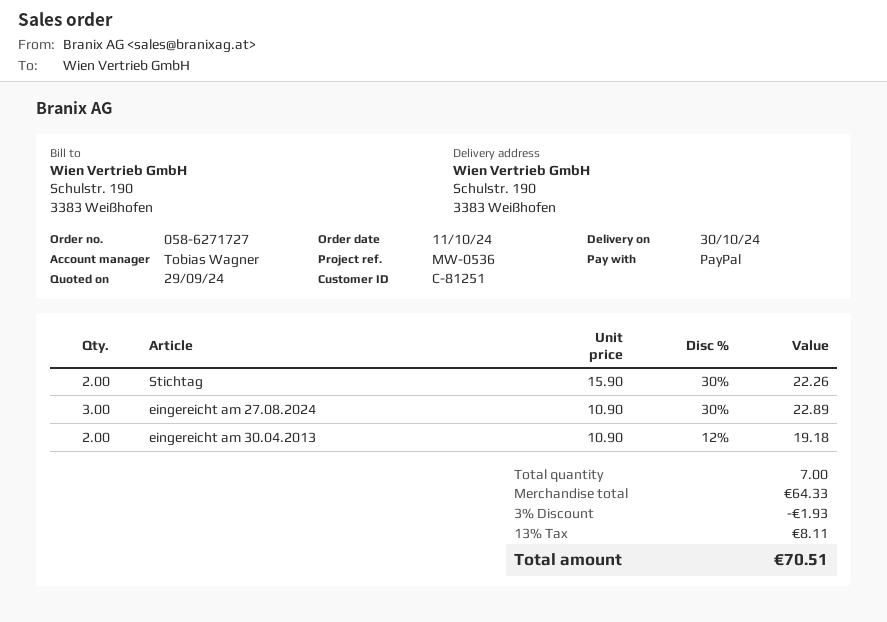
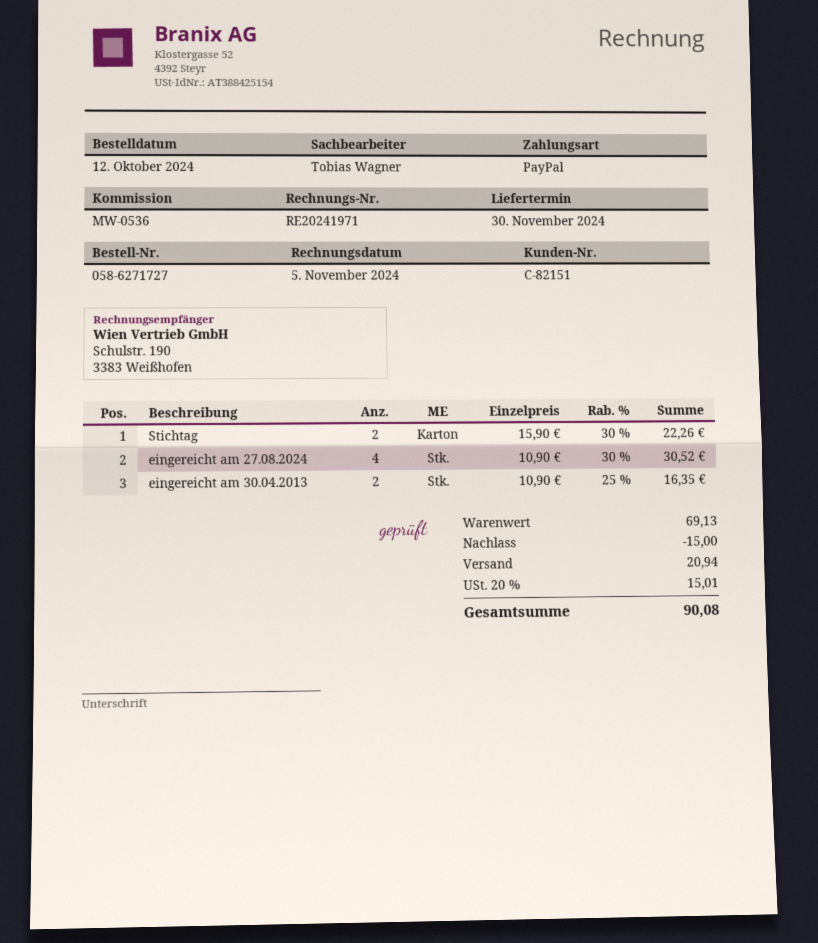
order date: 2024-10-11 -> 2024-10-12
delivery date: 2024-10-30 -> 2024-11-30
customer number: C-81251 -> C-82151
eingereicht am 27.08.2024: 3 x 10.90 - 30% = 22.89 -> 4 x 10.90 - 30% = 30.52
eingereicht am 30.04.2013: 2 x 10.90 - 12% = 19.18 -> 2 x 10.90 - 25% = 16.35
subtotal: 64.33 -> 69.13
discount: 1.93 -> 15.00
shipping: none -> 20.94
tax: 13% = 8.11 -> 20% = 15.01
total: 70.51 -> 90.08

